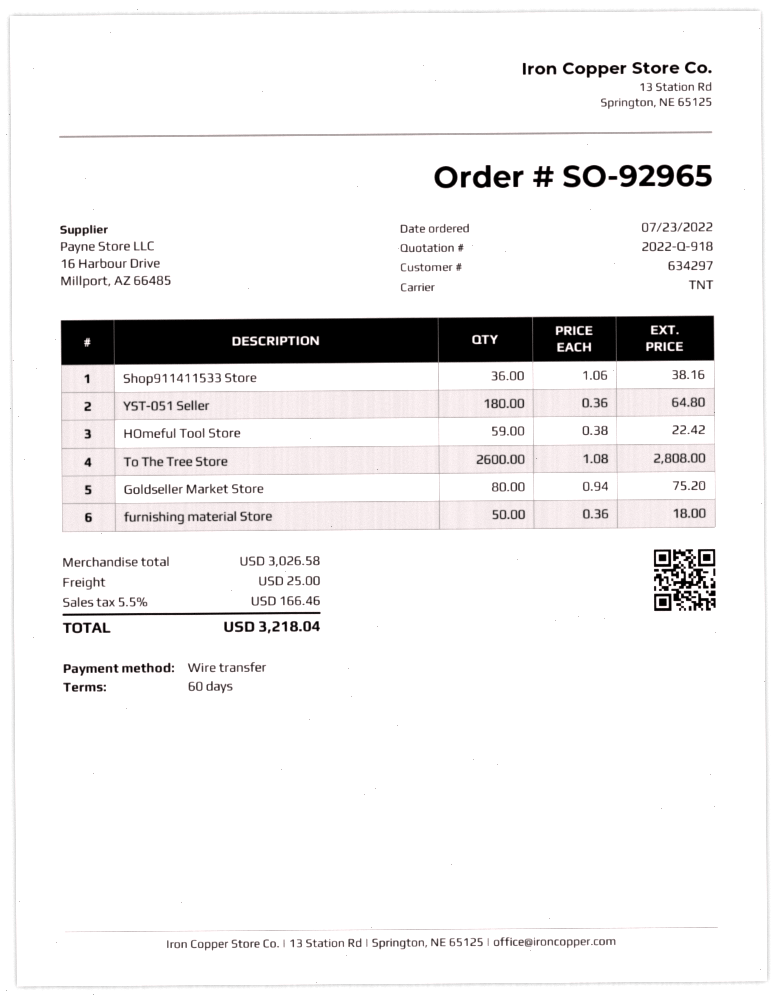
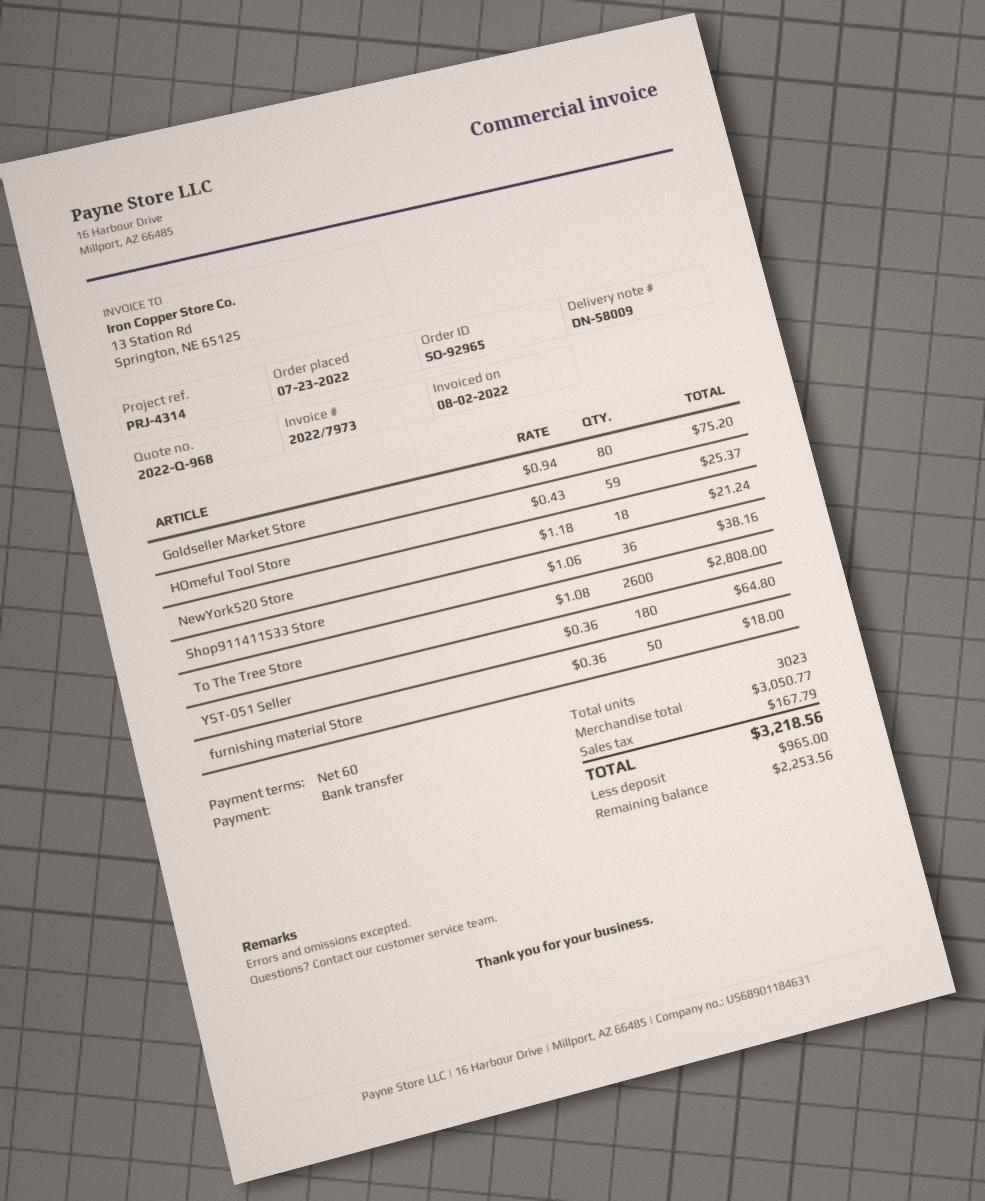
quote number: 2022-Q-918 -> 2022-Q-968
HOmeful Tool Store: 59 x 0.38 = 22.42 -> 59 x 0.43 = 25.37
NewYork520 Store: none -> 18 x 1.18 = 21.24
subtotal: 3026.58 -> 3050.77
shipping: 25.00 -> none
tax: 166.46 -> 167.79
total: 3218.04 -> 3218.56

